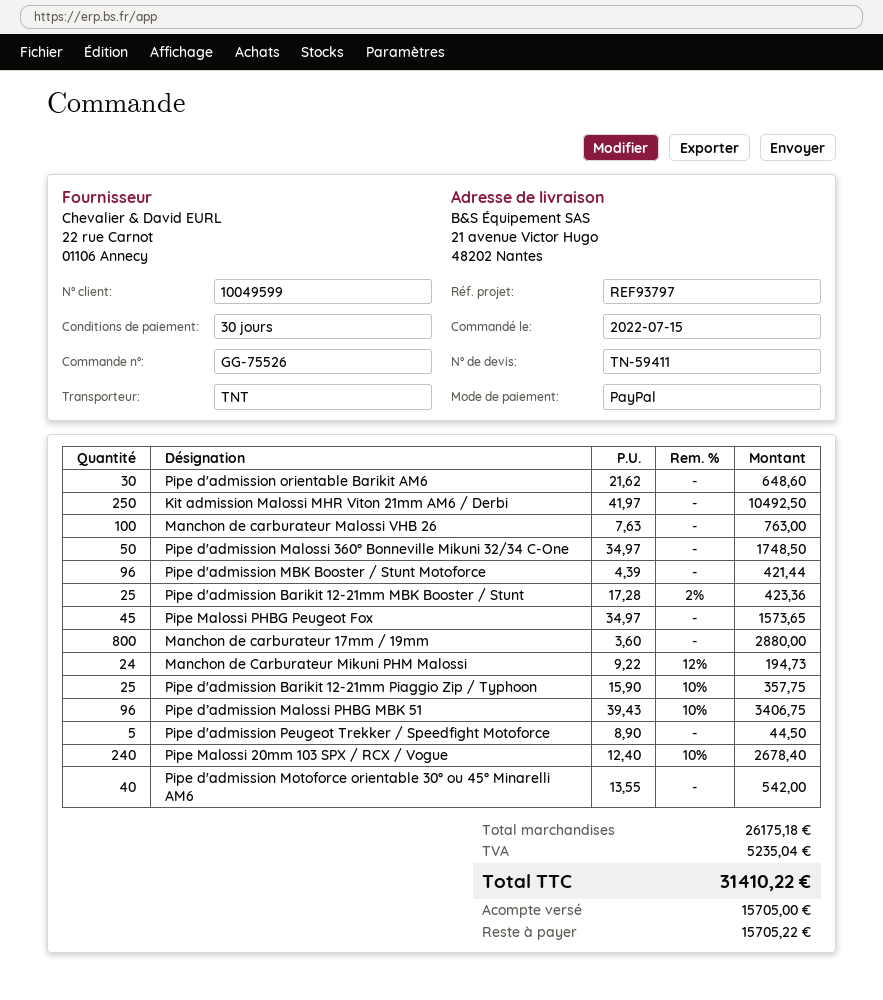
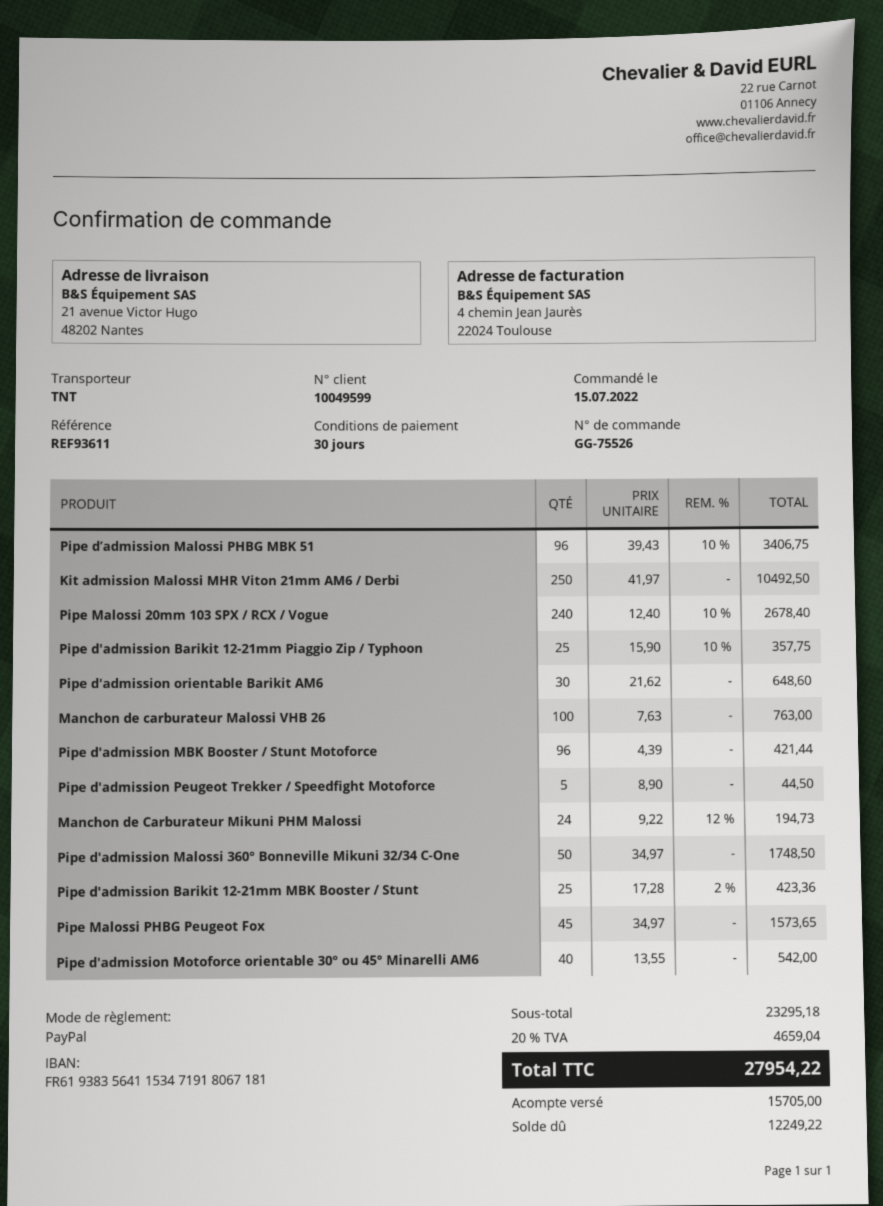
reference: REF93797 -> REF93611
Manchon de carburateur 17mm / 19mm: 800 x 3.60 = 2880.00 -> none
subtotal: 26175.18 -> 23295.18
tax: 5235.04 -> 4659.04
total: 31410.22 -> 27954.22
balance: 15705.22 -> 12249.22

